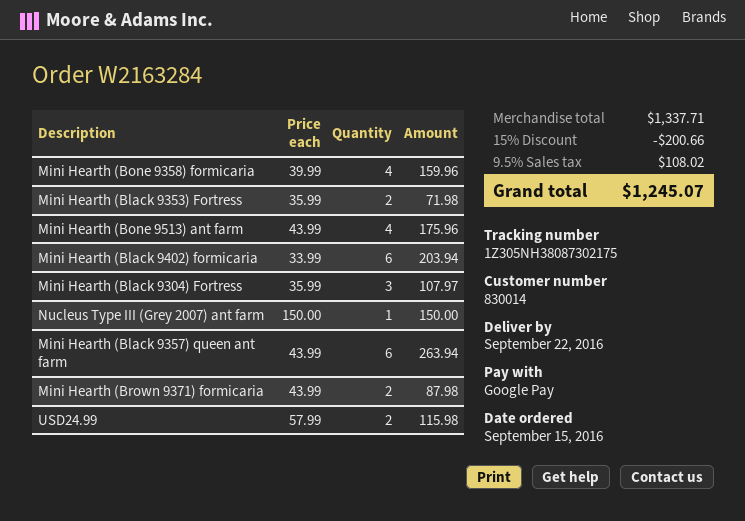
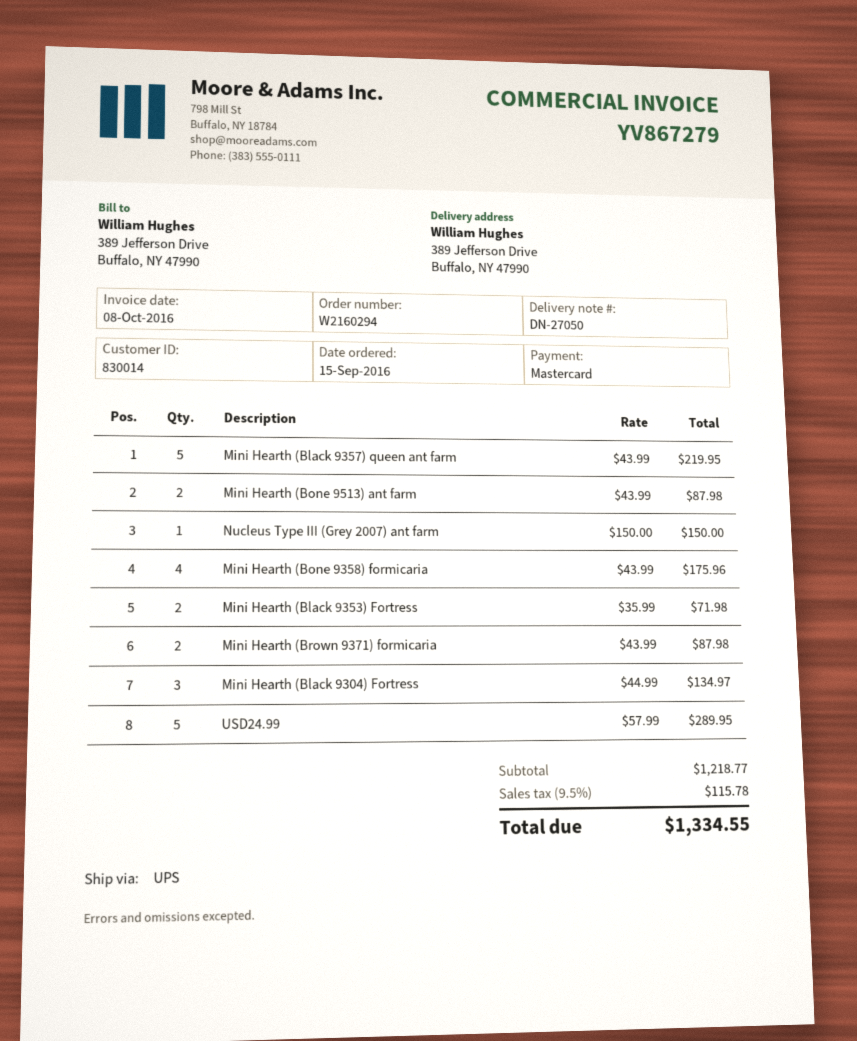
order number: W2163284 -> W2160294
payment method: Google Pay -> Mastercard
Mini Hearth (Bone 9358) formicaria: 4 x 39.99 = 159.96 -> 4 x 43.99 = 175.96
Mini Hearth (Bone 9513) ant farm: 4 x 43.99 = 175.96 -> 2 x 43.99 = 87.98
Mini Hearth (Black 9402) formicaria: 6 x 33.99 = 203.94 -> none
Mini Hearth (Black 9304) Fortress: 3 x 35.99 = 107.97 -> 3 x 44.99 = 134.97
Mini Hearth (Black 9357) queen ant farm: 6 x 43.99 = 263.94 -> 5 x 43.99 = 219.95
USD24.99: 2 x 57.99 = 115.98 -> 5 x 57.99 = 289.95
subtotal: 1337.71 -> 1218.77
discount: 15% = 200.66 -> none
tax: 9.5% = 108.02 -> 9.5% = 115.78
total: 1245.07 -> 1334.55

